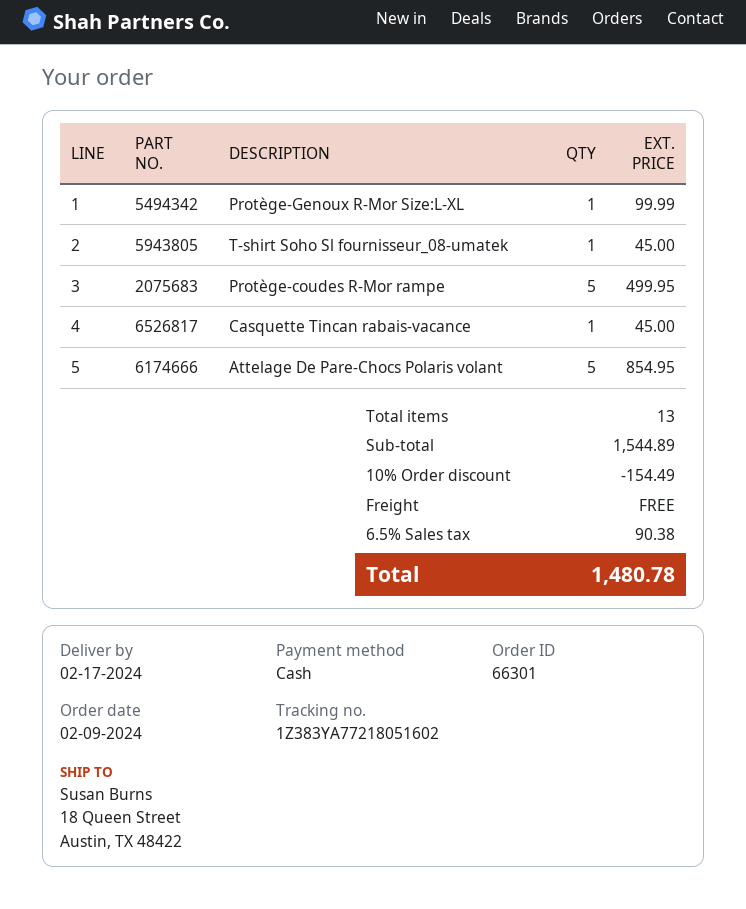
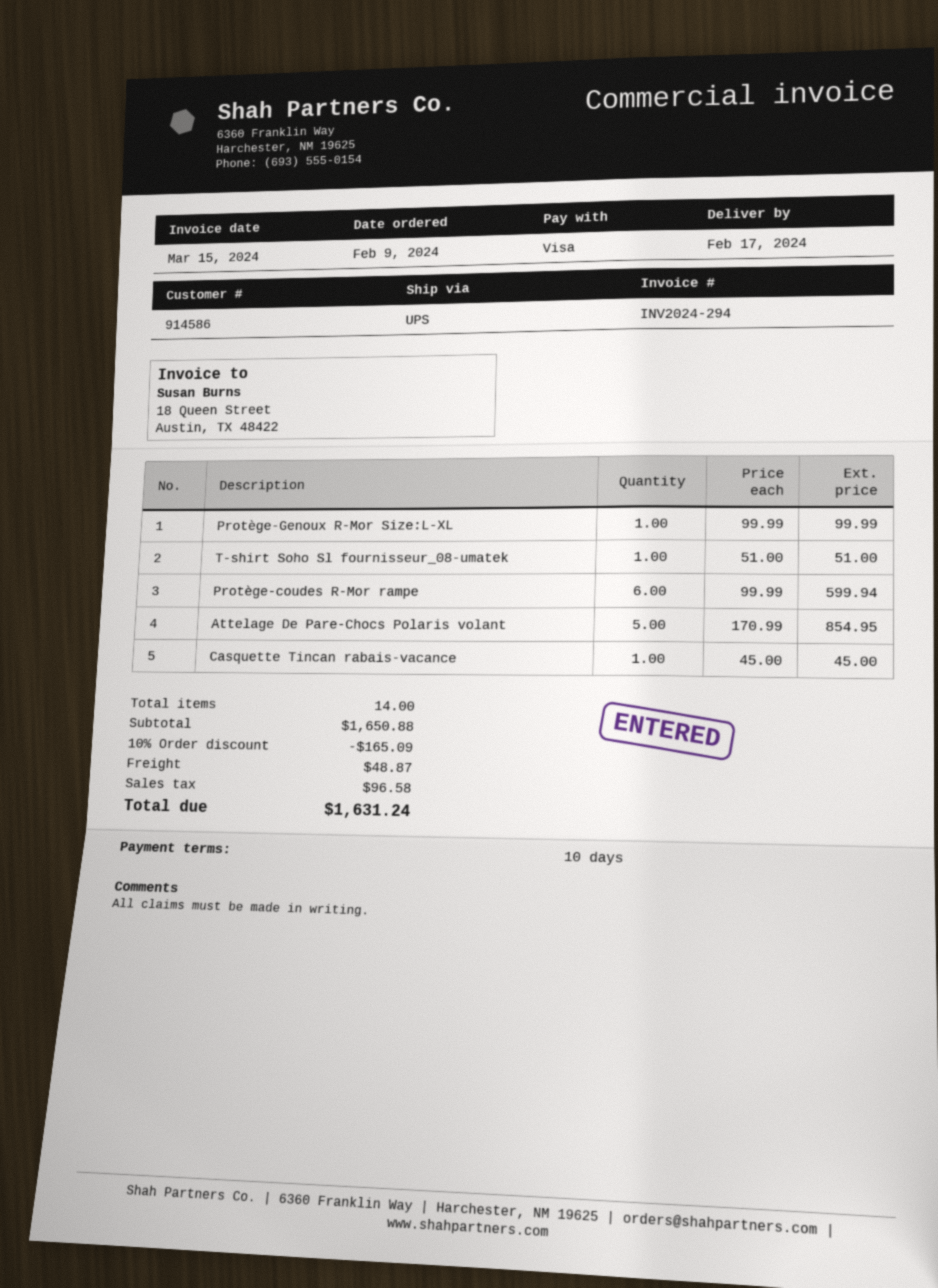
payment method: cash -> Visa
T-shirt Soho Sl fournisseur_08-umatek: 1 for 45.00 -> 1 for 51.00
Protège-coudes R-Mor rampe: 5 for 499.95 -> 6 for 599.94
total quantity: 13 -> 14
subtotal: 1544.89 -> 1650.88
discount: 10% = 154.49 -> 10% = 165.09
shipping: 0.00 -> 48.87
tax: 90.38 -> 96.58
total: 1480.78 -> 1631.24

